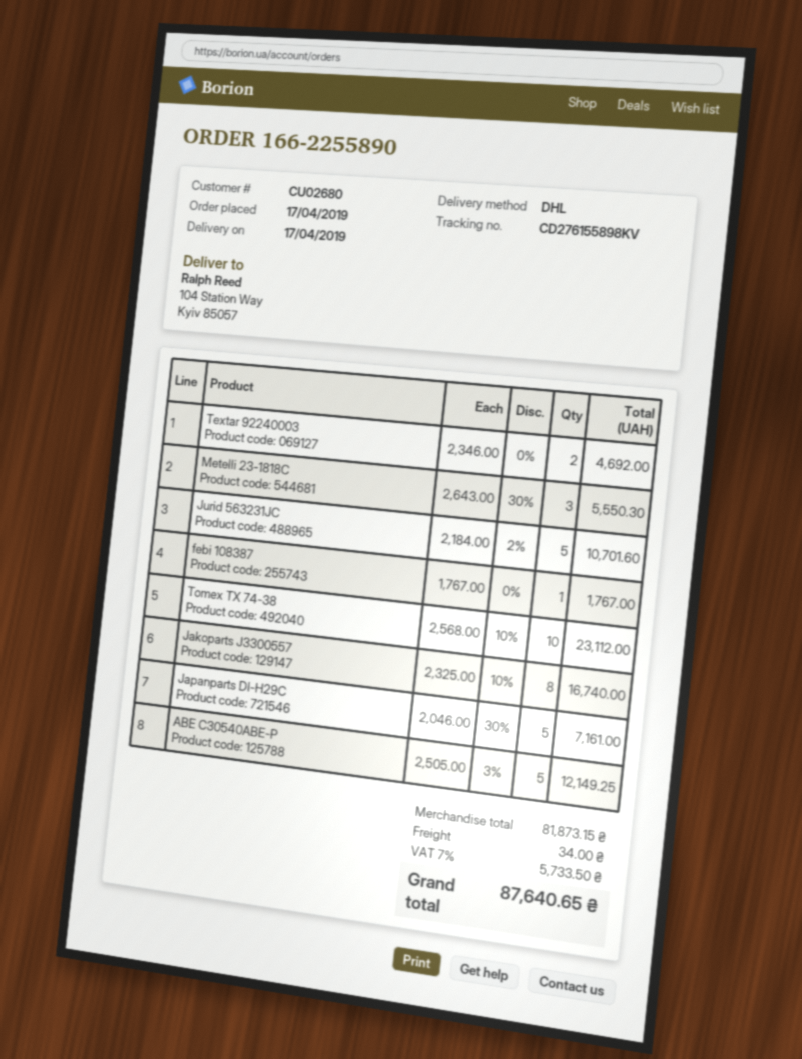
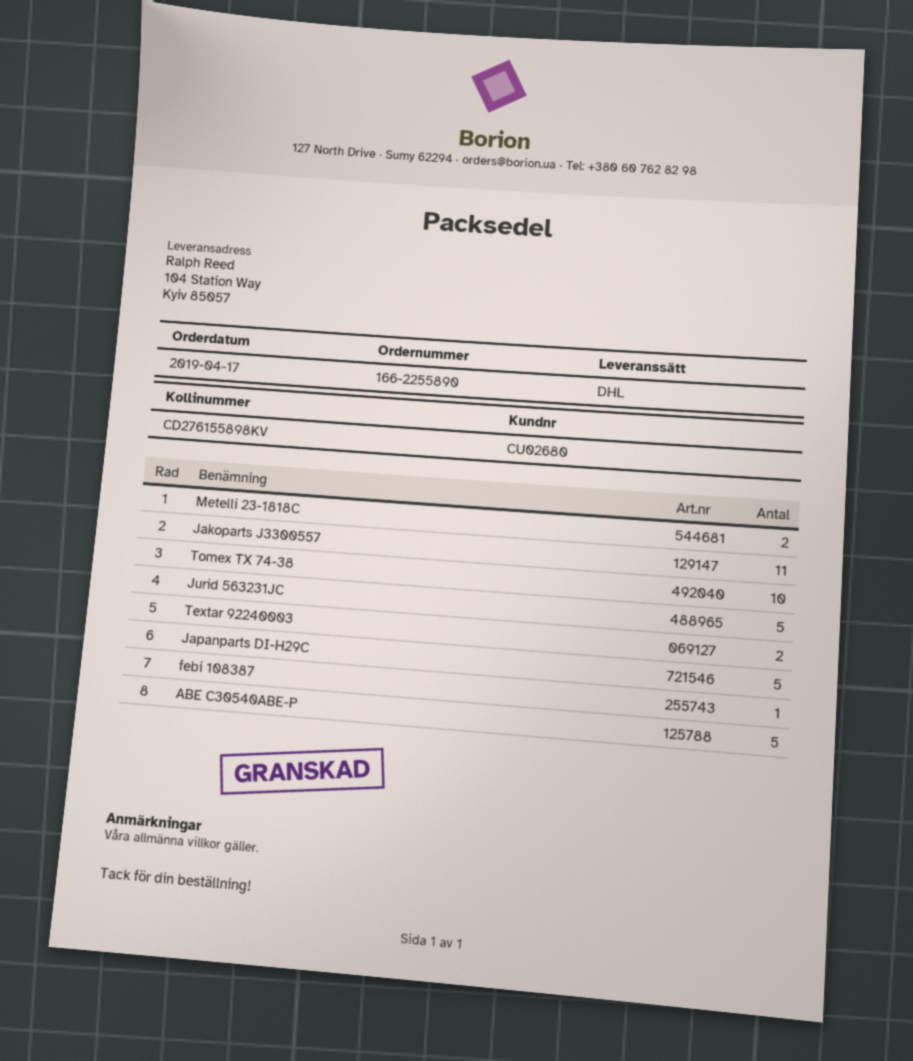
Metelli 23-1818C: 3 -> 2
Jakoparts J3300557: 8 -> 11

